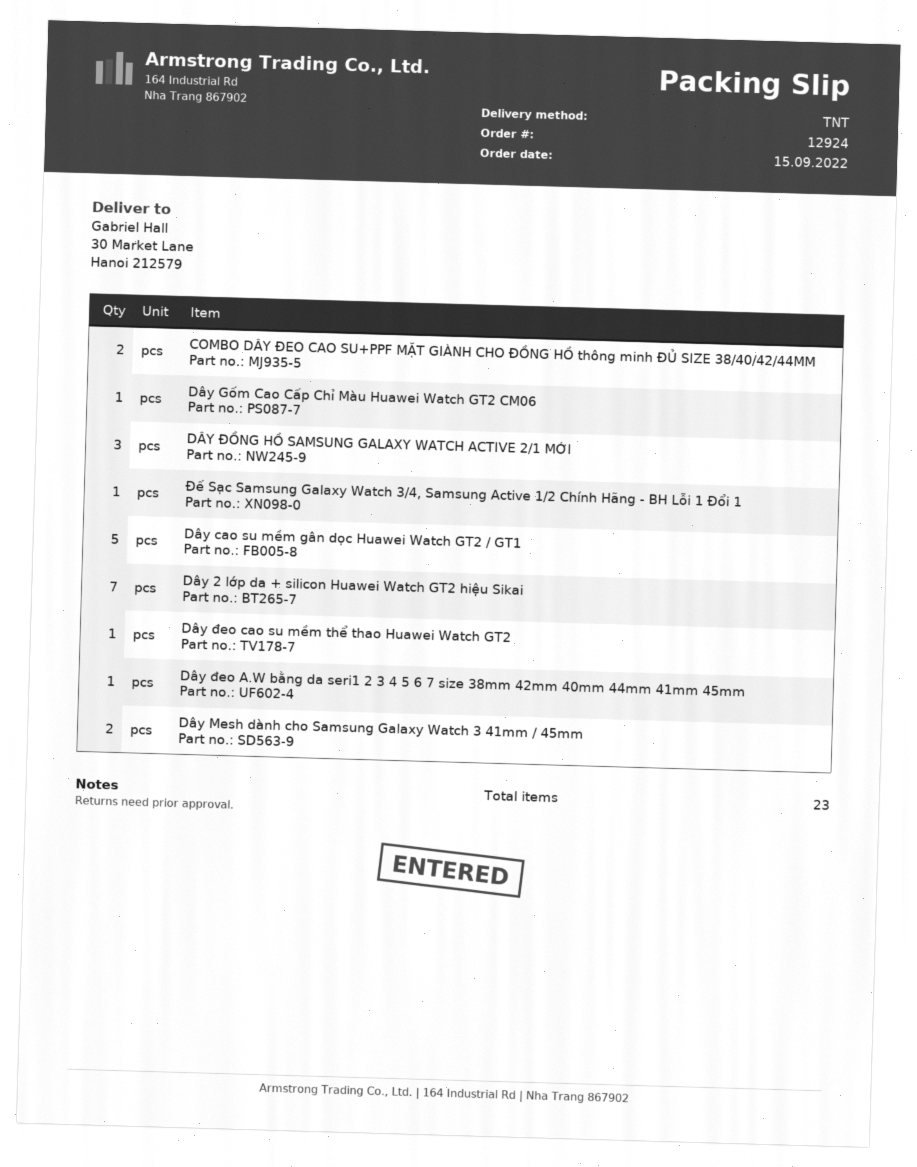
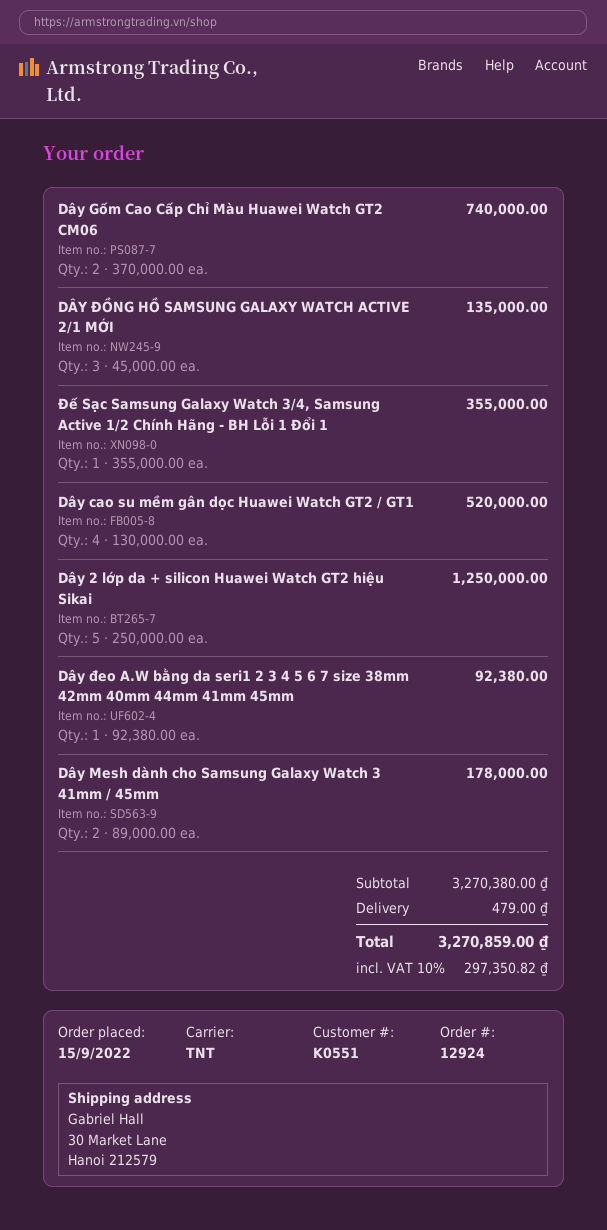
COMBO DÂY ĐEO CAO SU+PPF MẶT GIÀNH CHO ĐỒNG HỒ thông minh ĐỦ SIZE 38/40/42/44MM: 2 -> none
Dây Gốm Cao Cấp Chỉ Màu Huawei Watch GT2 CM06: 1 -> 2
Dây cao su mềm gân dọc Huawei Watch GT2 / GT1: 5 -> 4
Dây 2 lớp da + silicon Huawei Watch GT2 hiệu Sikai: 7 -> 5
Dây đeo cao su mềm thể thao Huawei Watch GT2: 1 -> none

